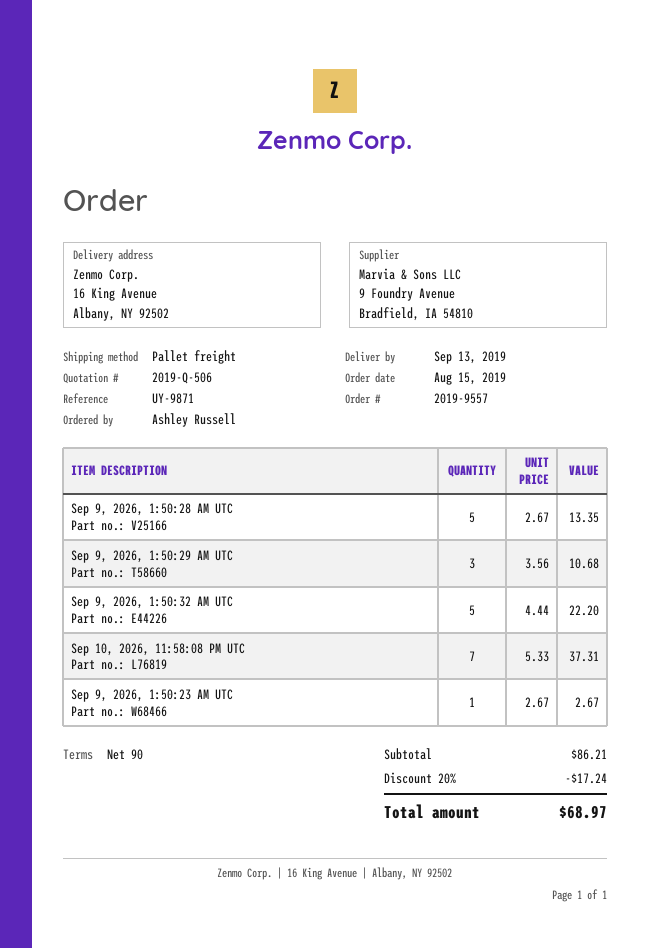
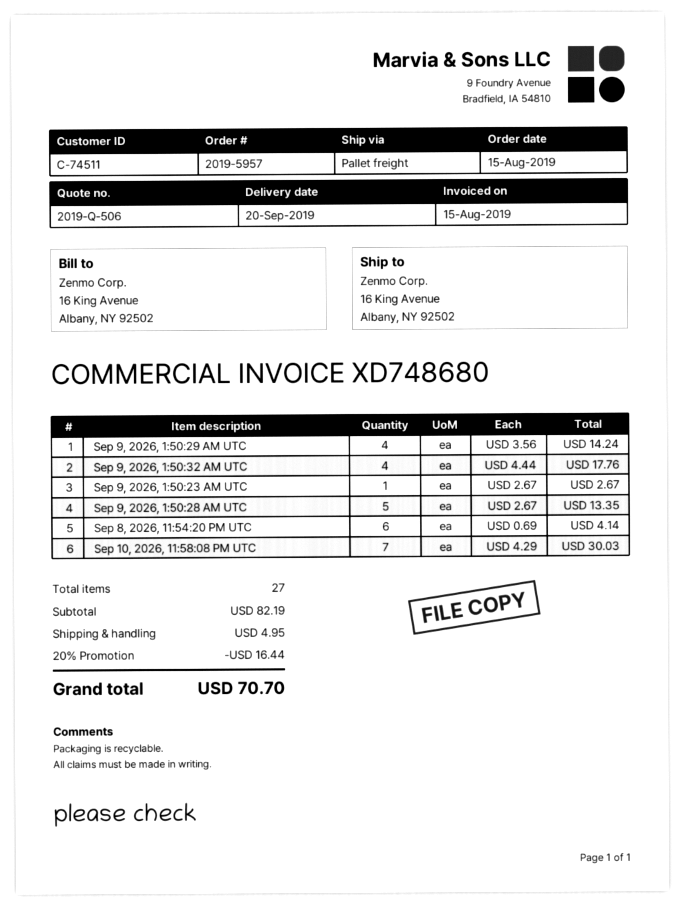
order number: 2019-9557 -> 2019-5957
delivery date: 2019-09-13 -> 2019-09-20
Sep 9, 2026, 1:50:29 AM UTC: 3 x 3.56 = 10.68 -> 4 x 3.56 = 14.24
Sep 9, 2026, 1:50:32 AM UTC: 5 x 4.44 = 22.20 -> 4 x 4.44 = 17.76
Sep 10, 2026, 11:58:08 PM UTC: 7 x 5.33 = 37.31 -> 7 x 4.29 = 30.03
Sep 8, 2026, 11:54:20 PM UTC: none -> 6 x 0.69 = 4.14
subtotal: 86.21 -> 82.19
discount: 20% = 17.24 -> 20% = 16.44
shipping: none -> 4.95
total: 68.97 -> 70.70

